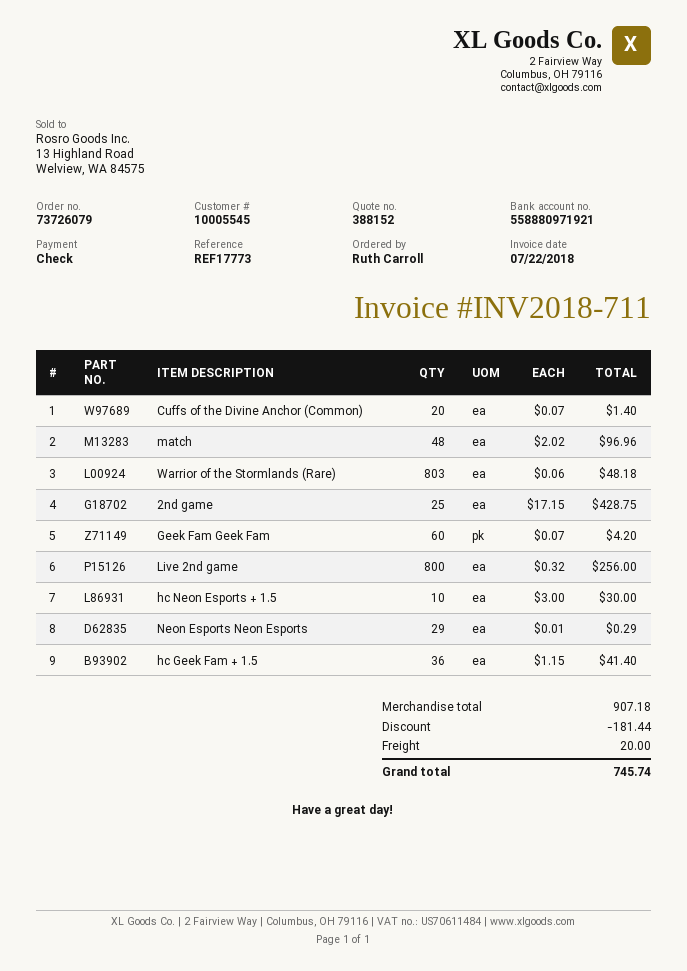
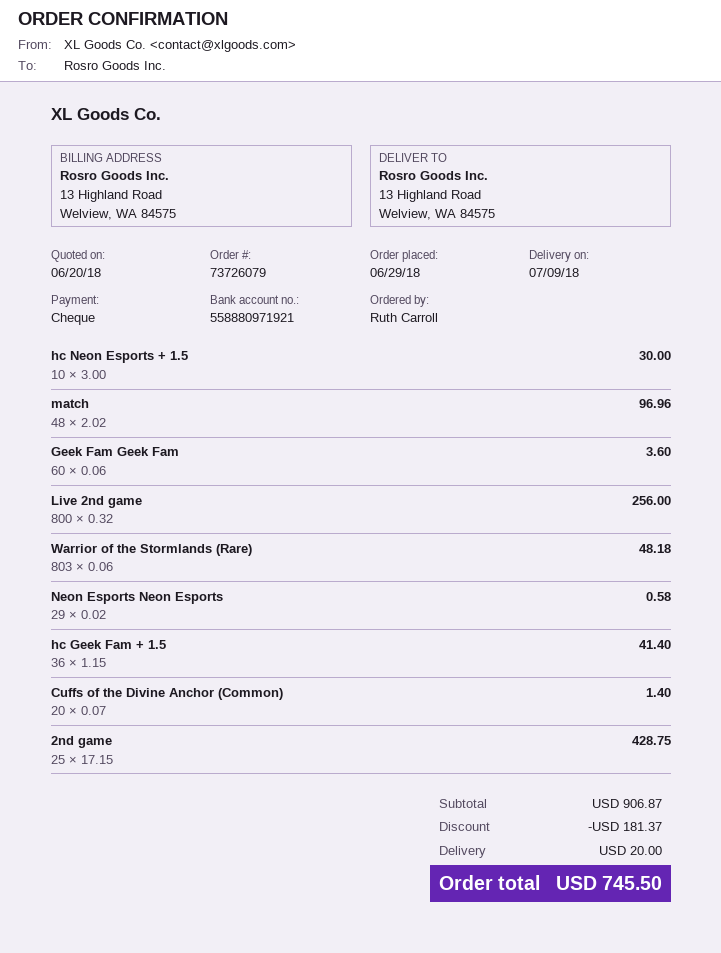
Geek Fam Geek Fam: 60 x 0.07 = 4.20 -> 60 x 0.06 = 3.60
Neon Esports Neon Esports: 29 x 0.01 = 0.29 -> 29 x 0.02 = 0.58
subtotal: 907.18 -> 906.87
discount: 181.44 -> 181.37
total: 745.74 -> 745.50

